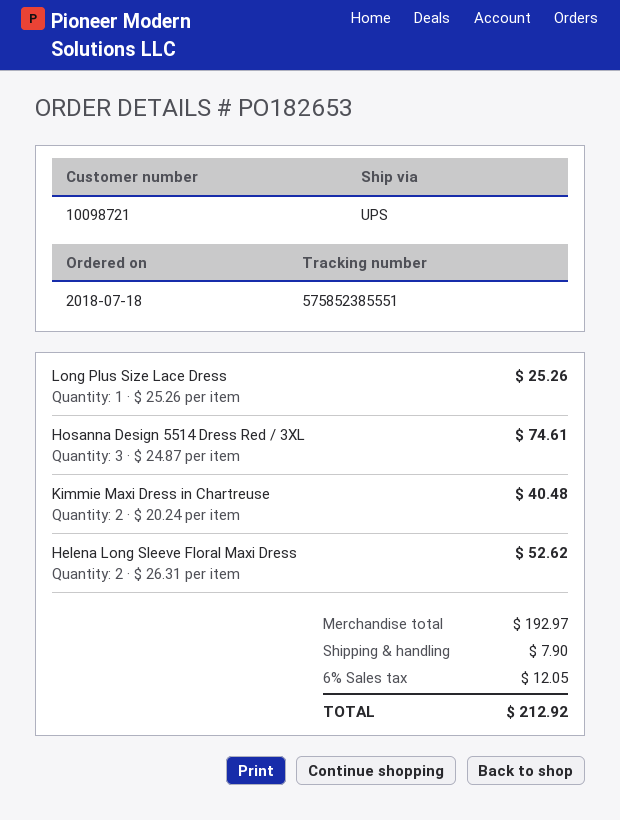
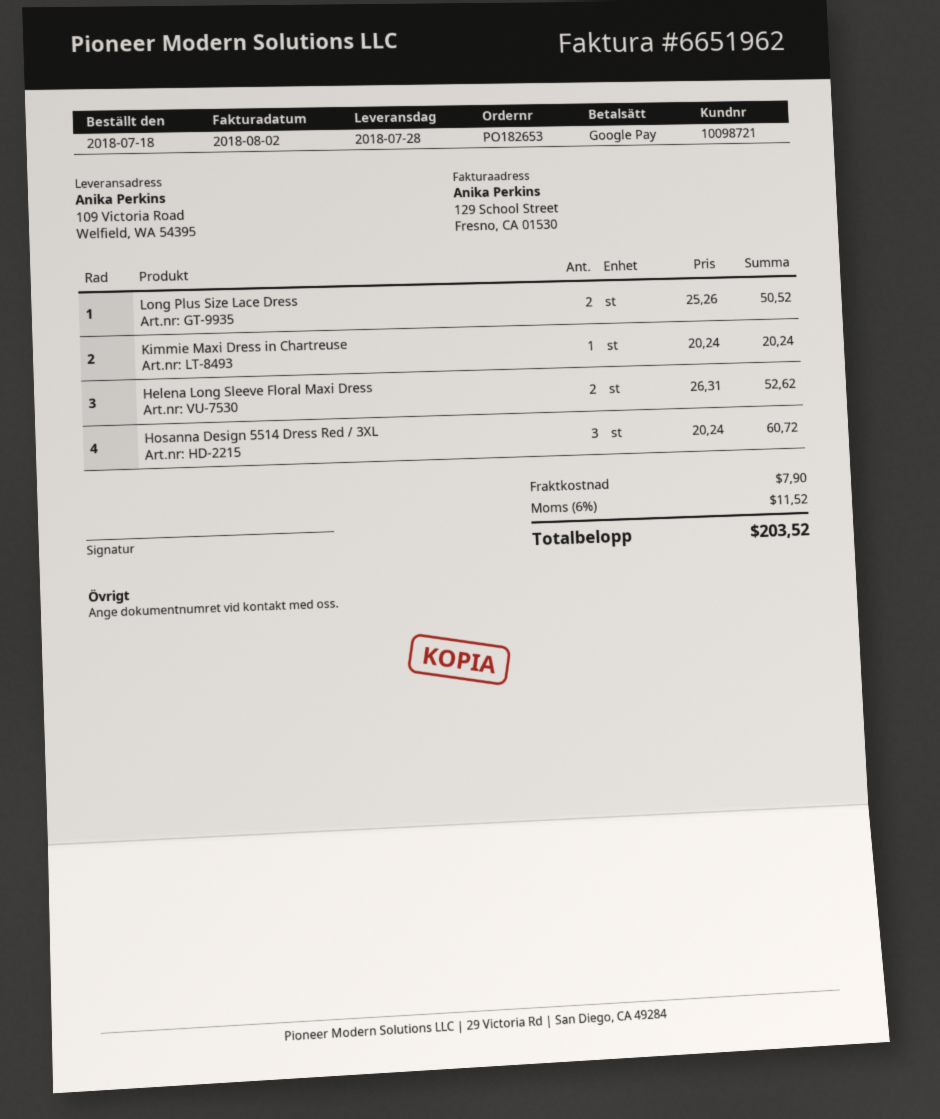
Long Plus Size Lace Dress: 1 x 25.26 = 25.26 -> 2 x 25.26 = 50.52
Hosanna Design 5514 Dress Red / 3XL: 3 x 24.87 = 74.61 -> 3 x 20.24 = 60.72
Kimmie Maxi Dress in Chartreuse: 2 x 20.24 = 40.48 -> 1 x 20.24 = 20.24
tax: 6% = 12.05 -> 6% = 11.52
total: 212.92 -> 203.52

